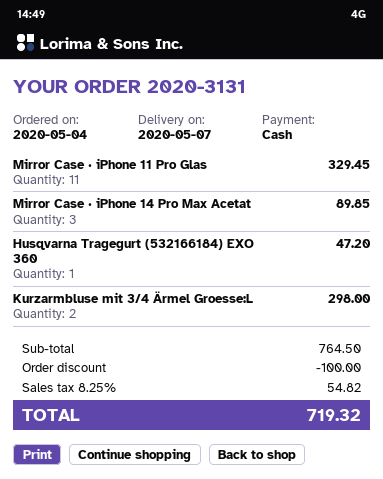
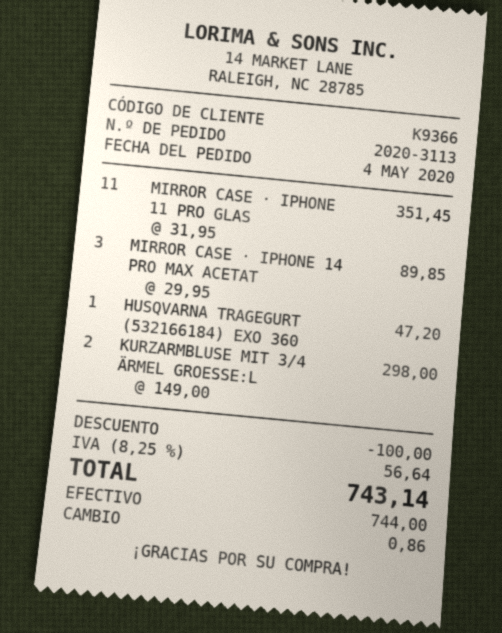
order number: 2020-3131 -> 2020-3113
Mirror Case · iPhone 11 Pro Glas: 11 for 329.45 -> 11 for 351.45
tax: 8.25% = 54.82 -> 8.25% = 56.64
total: 719.32 -> 743.14

